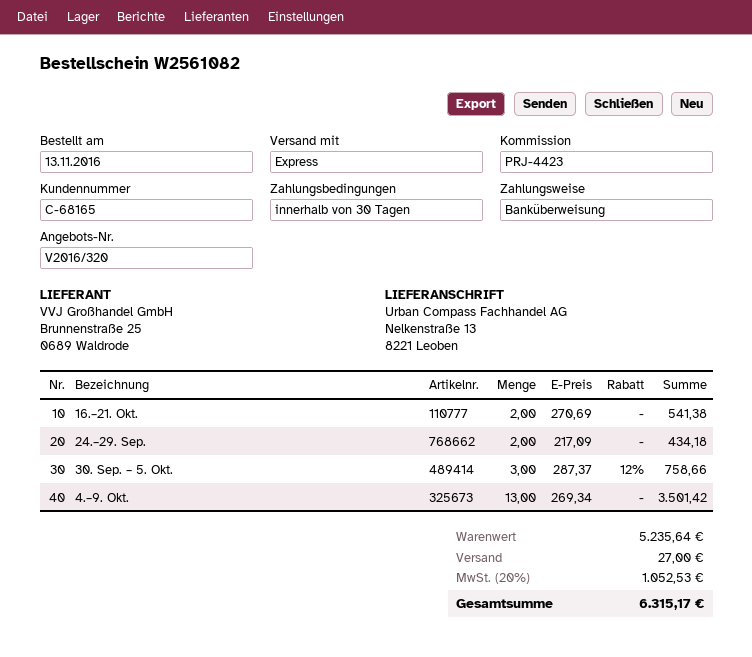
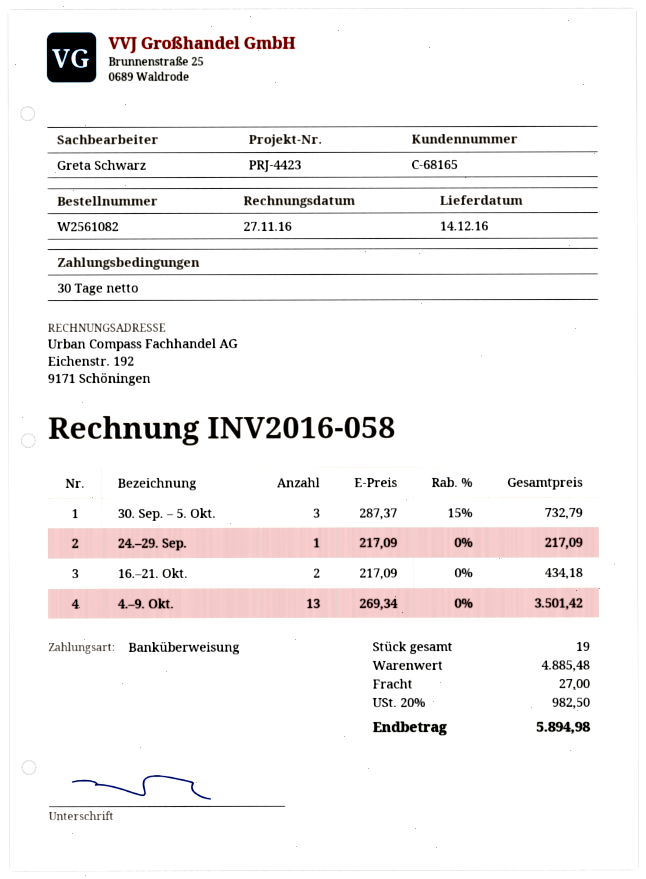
16.–21. Okt.: 2 x 270.69 = 541.38 -> 2 x 217.09 = 434.18
24.–29. Sep.: 2 x 217.09 = 434.18 -> 1 x 217.09 = 217.09
30. Sep. – 5. Okt.: 3 x 287.37 - 12% = 758.66 -> 3 x 287.37 - 15% = 732.79
subtotal: 5235.64 -> 4885.48
tax: 20% = 1052.53 -> 20% = 982.50
total: 6315.17 -> 5894.98

